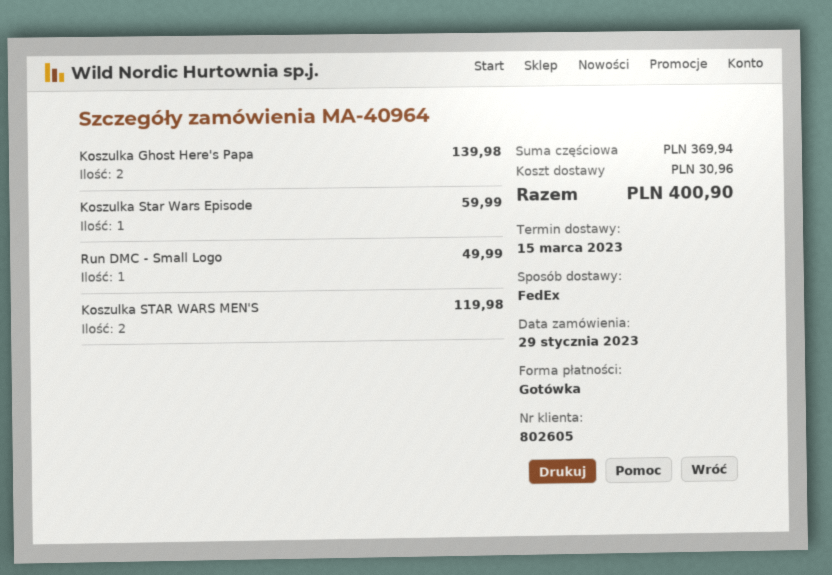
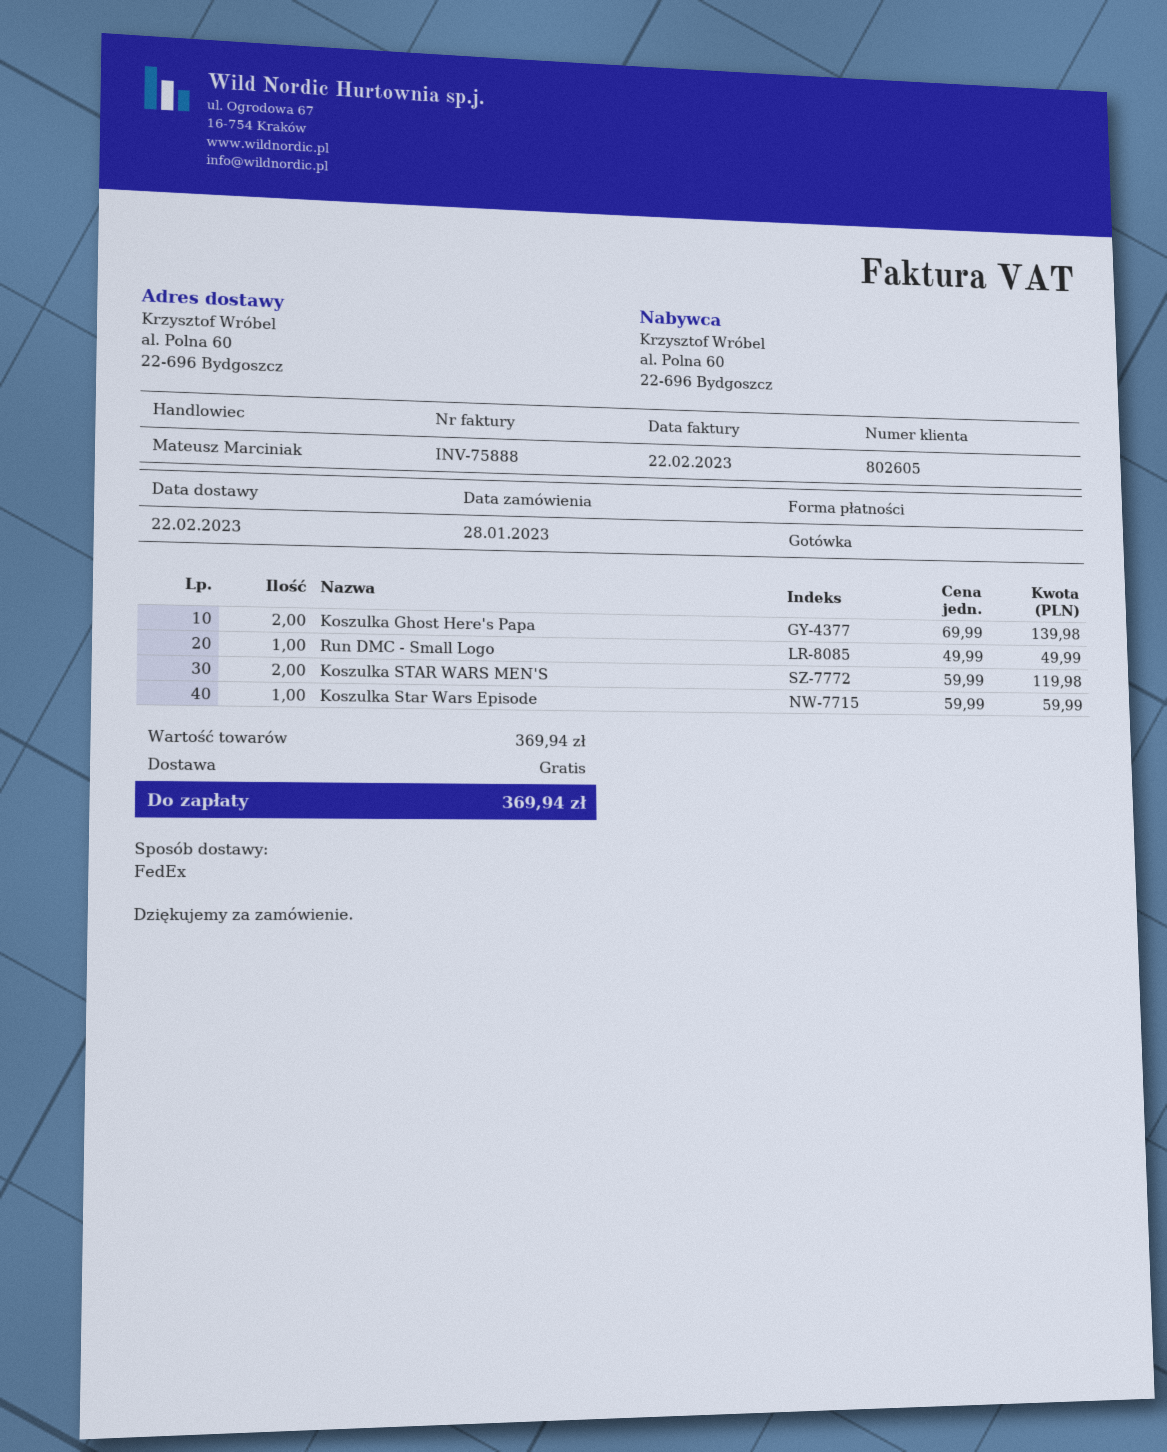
order date: 2023-01-29 -> 2023-01-28
delivery date: 2023-03-15 -> 2023-02-22
shipping: 30.96 -> 0.00
total: 400.90 -> 369.94

